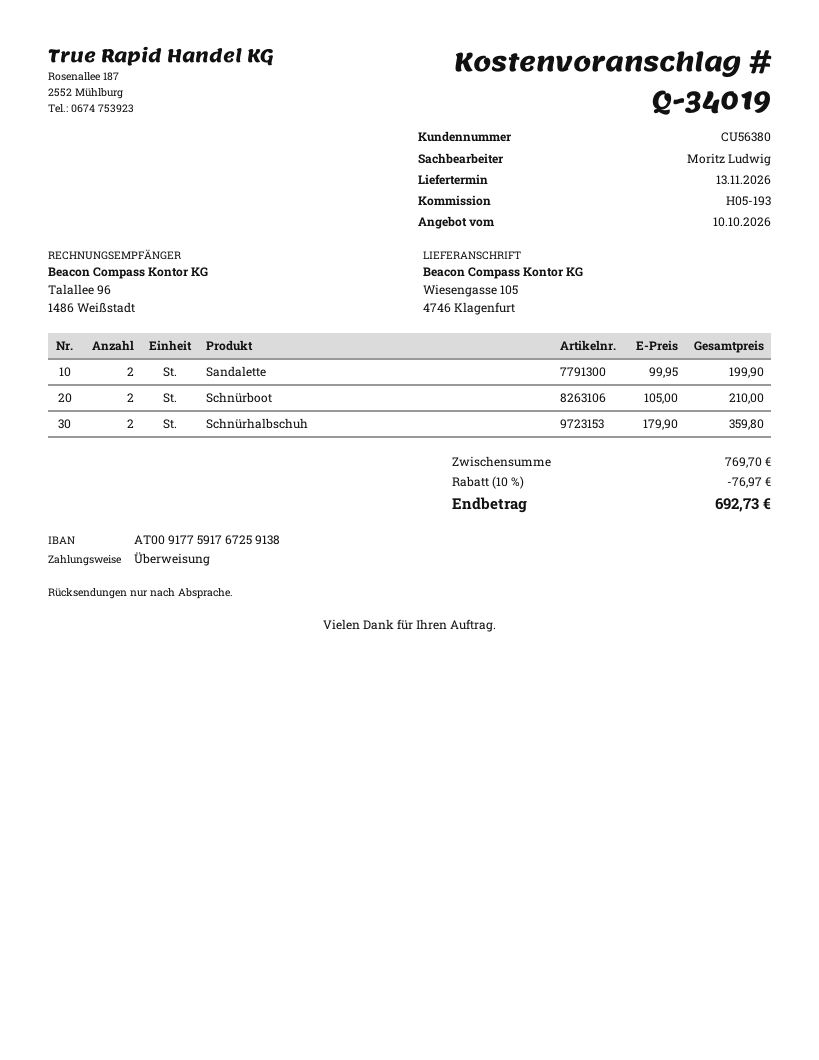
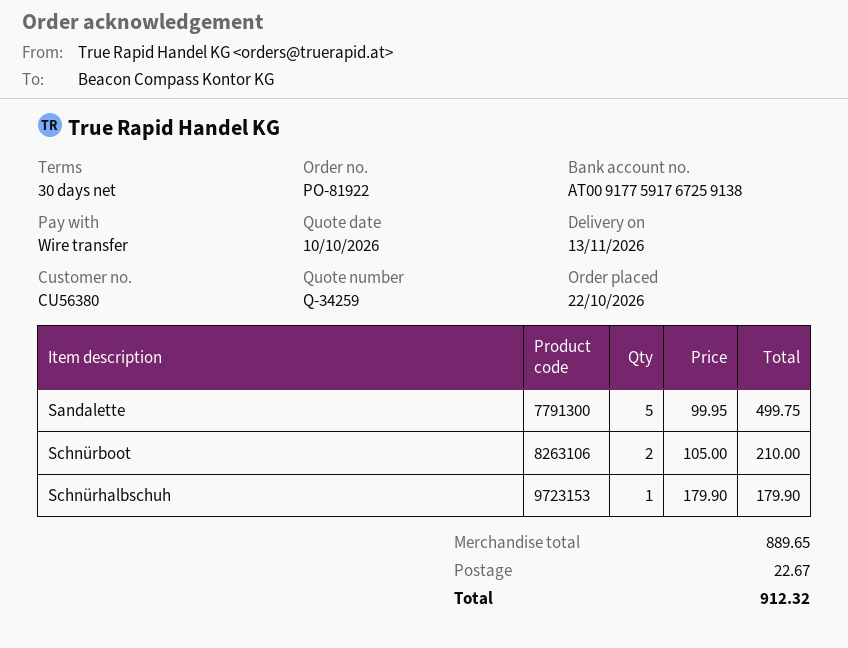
quote number: Q-34019 -> Q-34259
Sandalette: 2 x 99.95 = 199.90 -> 5 x 99.95 = 499.75
Schnürhalbschuh: 2 x 179.90 = 359.80 -> 1 x 179.90 = 179.90
subtotal: 769.70 -> 889.65
discount: 10% = 76.97 -> none
shipping: none -> 22.67
total: 692.73 -> 912.32

